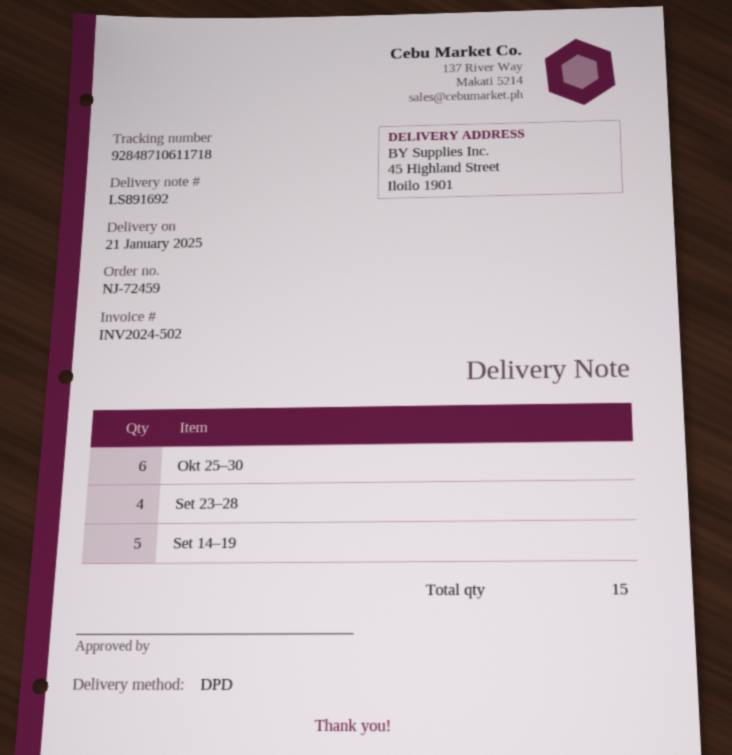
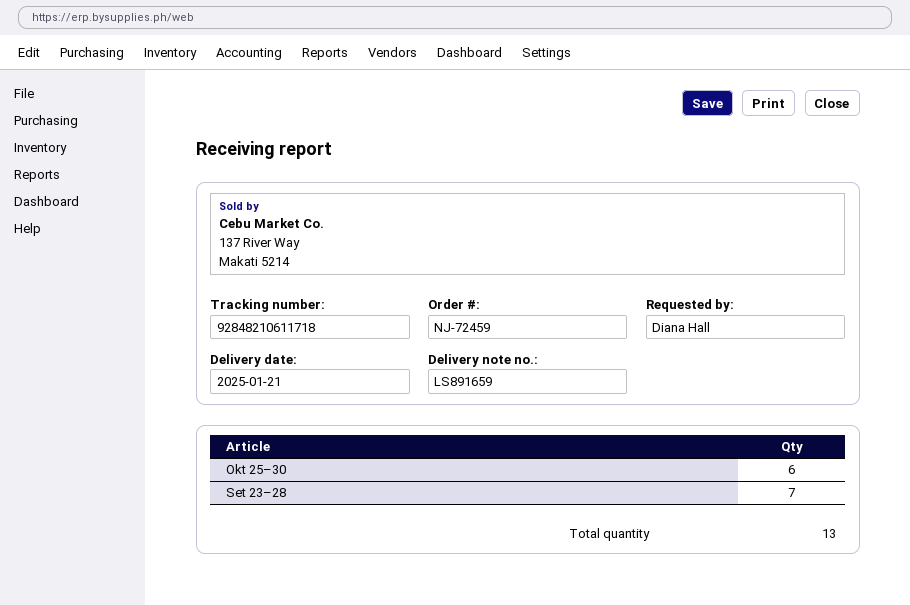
delivery note number: LS891692 -> LS891659
tracking number: 92848710611718 -> 92848210611718
Set 23–28: 4 -> 7
Set 14–19: 5 -> none
total quantity: 15 -> 13

